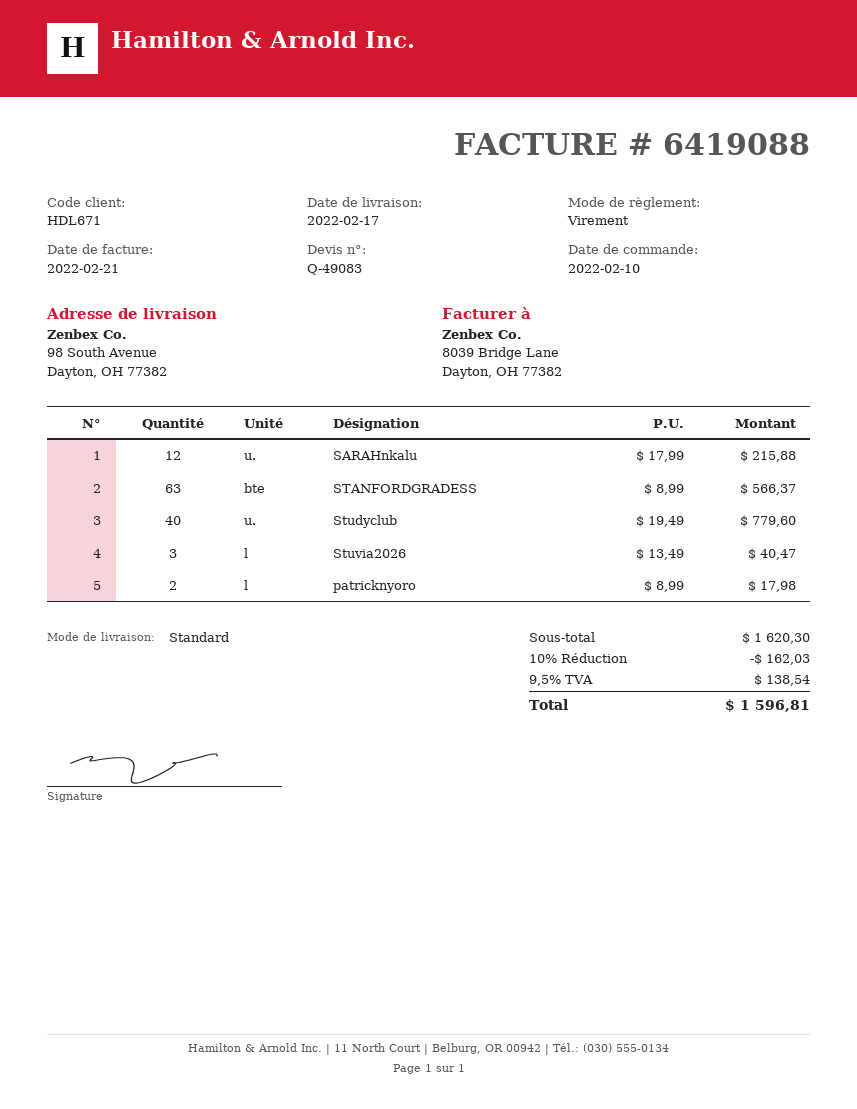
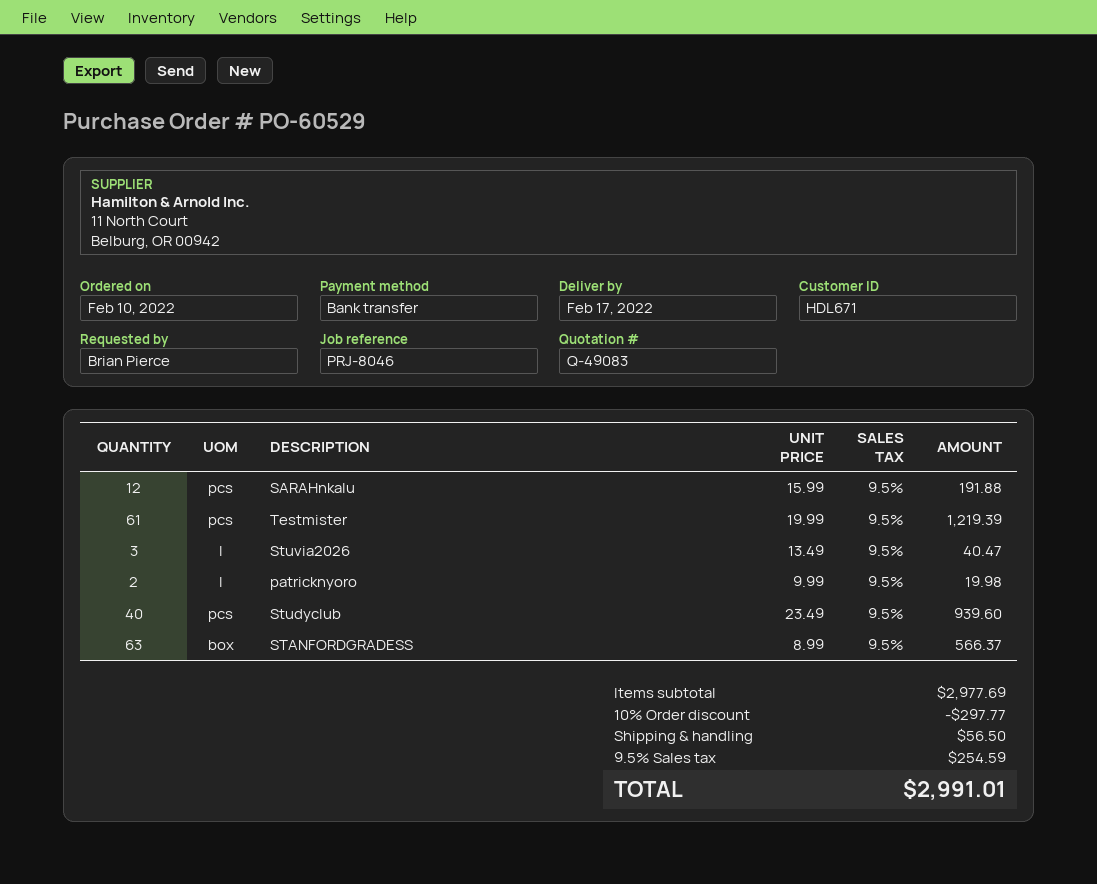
SARAHnkalu: 12 x 17.99 = 215.88 -> 12 x 15.99 = 191.88
Studyclub: 40 x 19.49 = 779.60 -> 40 x 23.49 = 939.60
patricknyoro: 2 x 8.99 = 17.98 -> 2 x 9.99 = 19.98
Testmister: none -> 61 x 19.99 = 1219.39
subtotal: 1620.30 -> 2977.69
discount: 10% = 162.03 -> 10% = 297.77
shipping: none -> 56.50
tax: 9.5% = 138.54 -> 9.5% = 254.59
total: 1596.81 -> 2991.01

